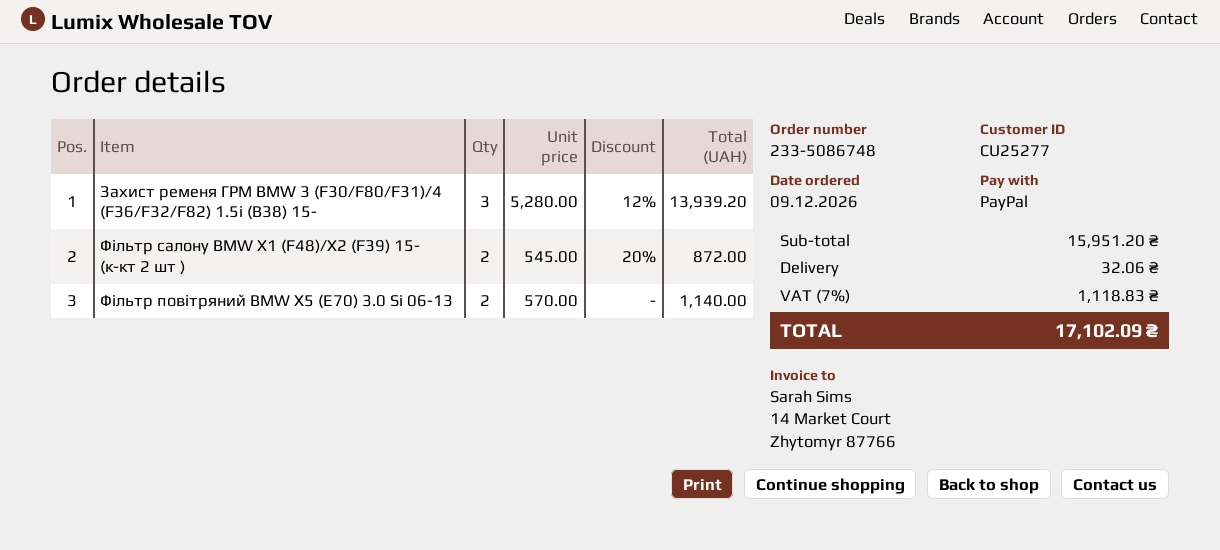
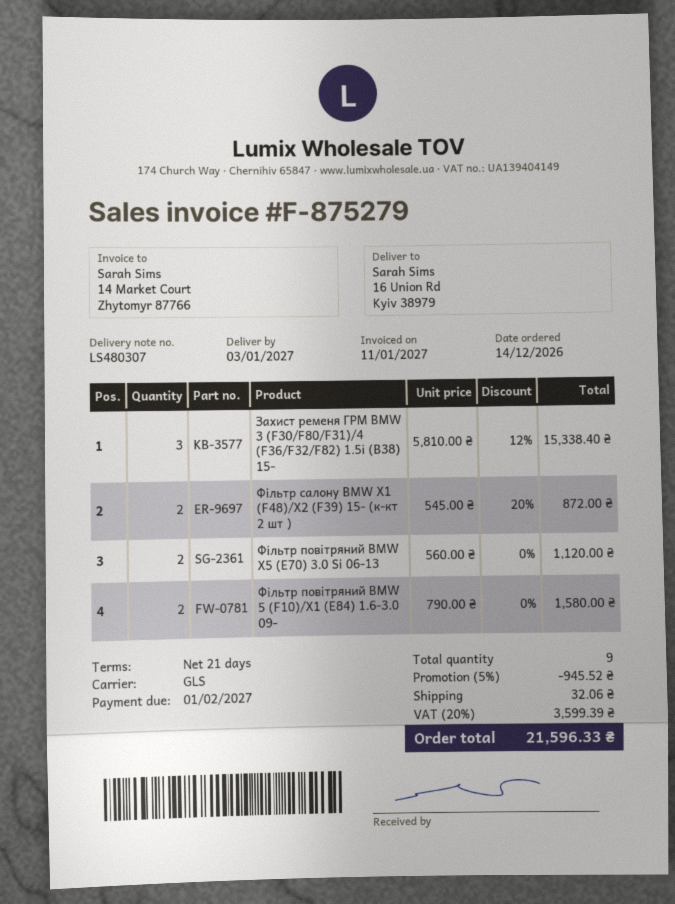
order date: 2026-12-09 -> 2026-12-14
Захист ременя ГРМ BMW 3 (F30/F80/F31)/4 (F36/F32/F82) 1.5i (B38) 15-: 3 x 5280.00 - 12% = 13939.20 -> 3 x 5810.00 - 12% = 15338.40
Фільтр повітряний BMW X5 (E70) 3.0 Si 06-13: 2 x 570.00 = 1140.00 -> 2 x 560.00 = 1120.00
Фільтр повітряний BMW 5 (F10)/X1 (E84) 1.6-3.0 09-: none -> 2 x 790.00 = 1580.00
discount: none -> 5% = 945.52
tax: 7% = 1118.83 -> 20% = 3599.39
total: 17102.09 -> 21596.33

